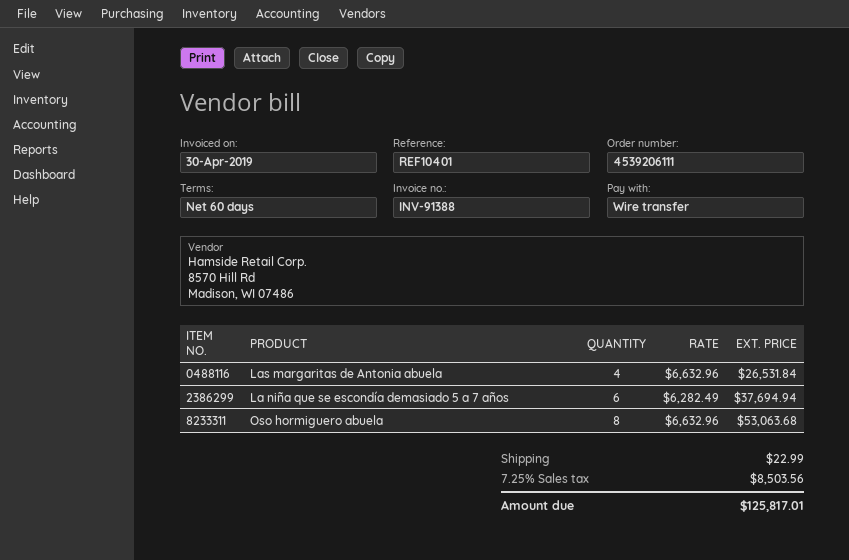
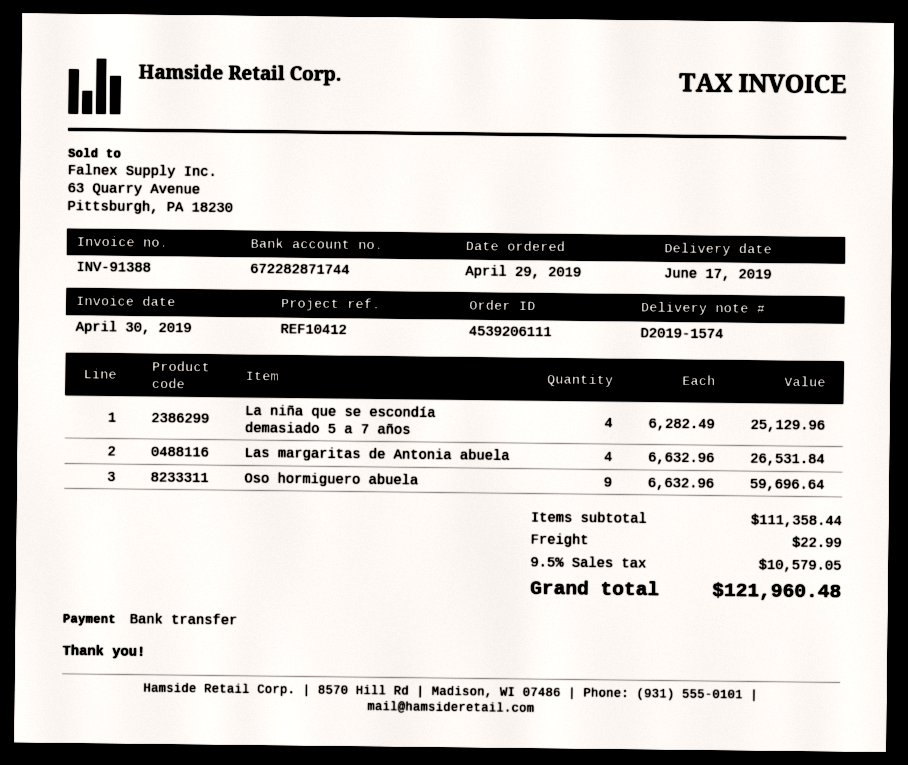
reference: REF10401 -> REF10412
La niña que se escondía demasiado 5 a 7 años: 6 x 6282.49 = 37694.94 -> 4 x 6282.49 = 25129.96
Oso hormiguero abuela: 8 x 6632.96 = 53063.68 -> 9 x 6632.96 = 59696.64
tax: 7.25% = 8503.56 -> 9.5% = 10579.05
total: 125817.01 -> 121960.48

